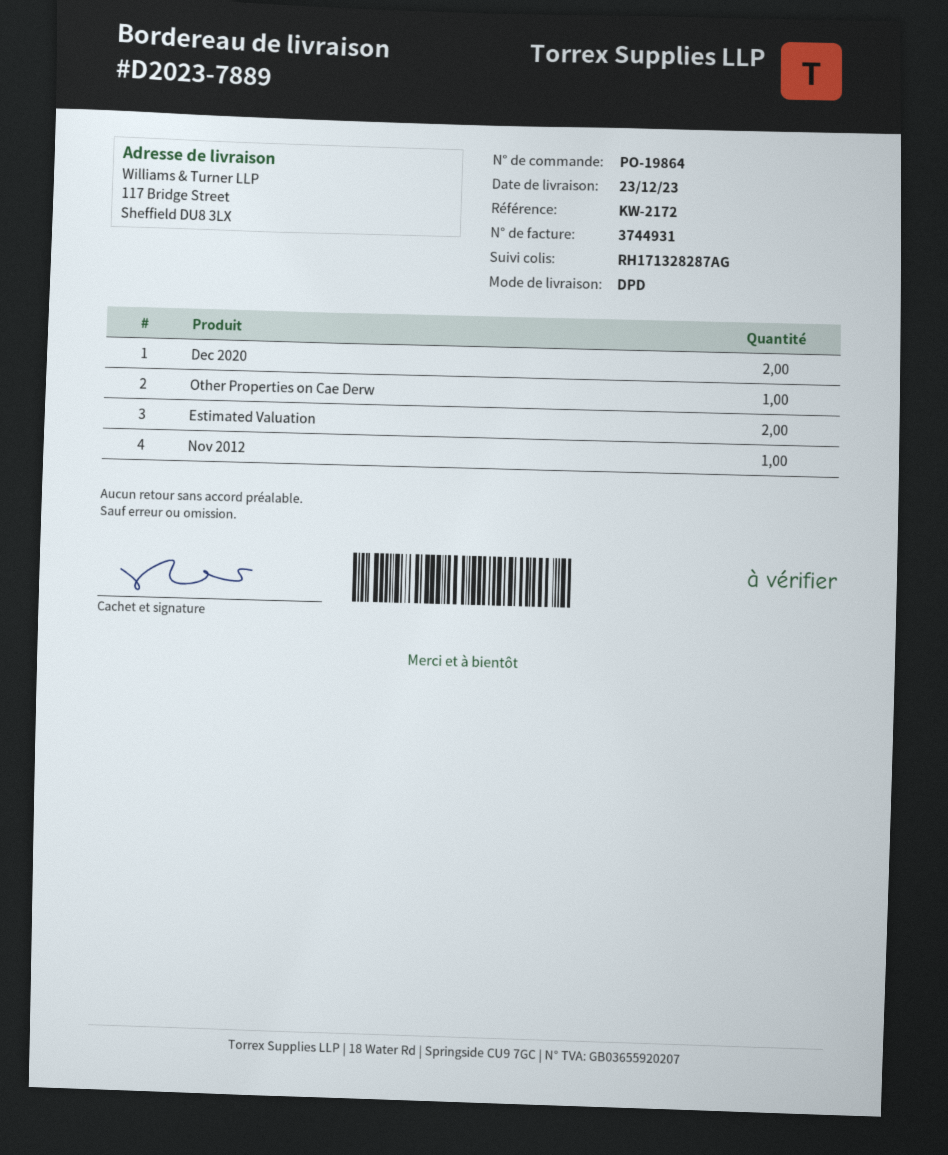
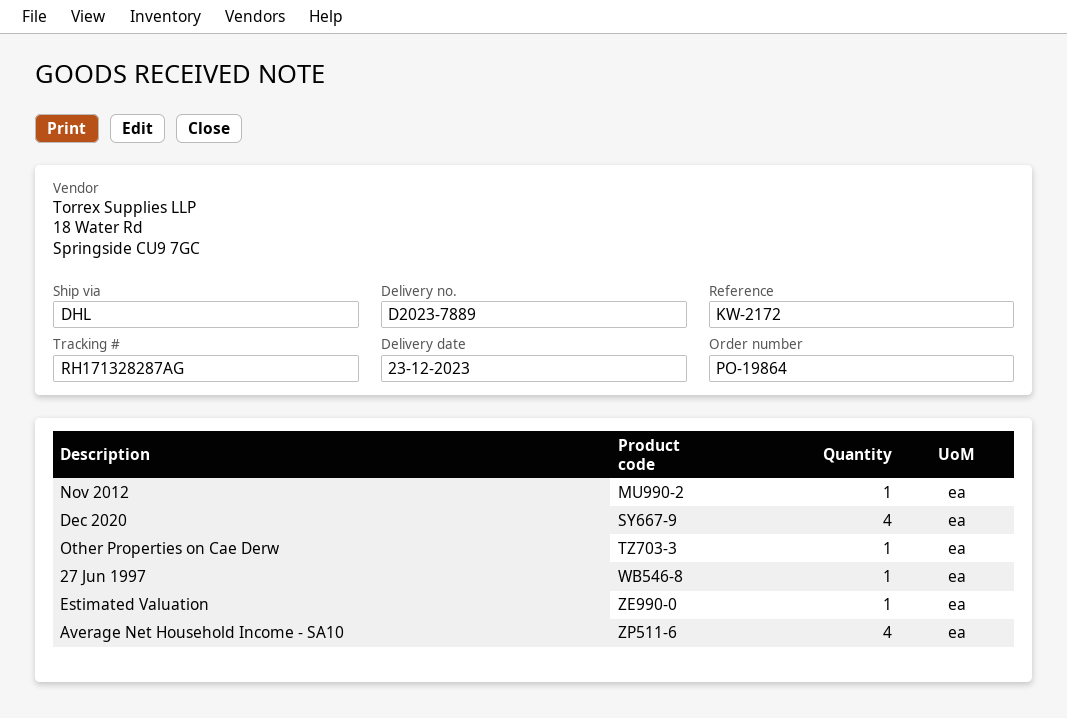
shipping method: DPD -> DHL
Dec 2020: 2 -> 4
Estimated Valuation: 2 -> 1
27 Jun 1997: none -> 1
Average Net Household Income - SA10: none -> 4

